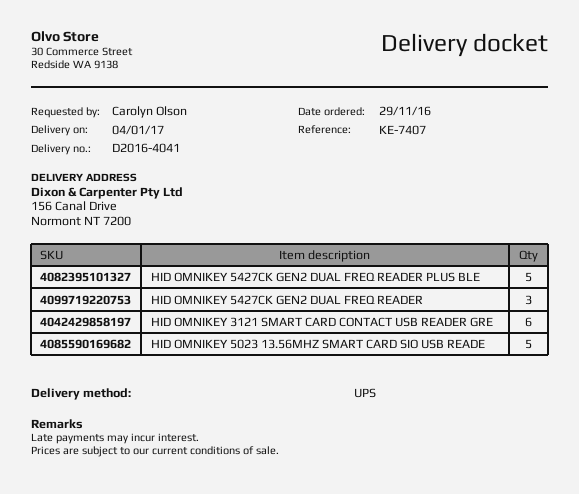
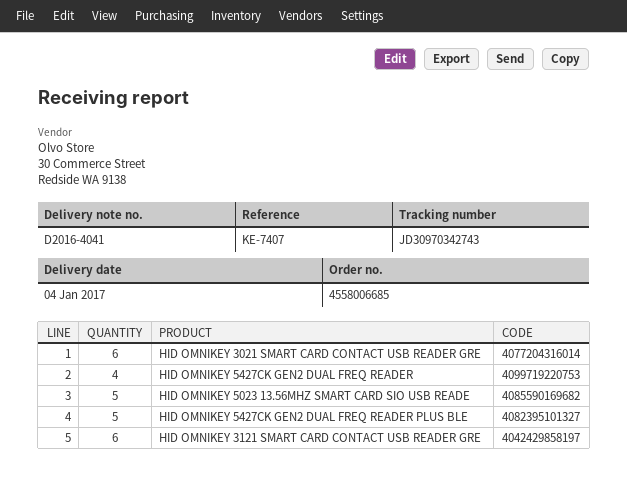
HID OMNIKEY 5427CK GEN2 DUAL FREQ READER: 3 -> 4
HID OMNIKEY 3021 SMART CARD CONTACT USB READER GRE: none -> 6

